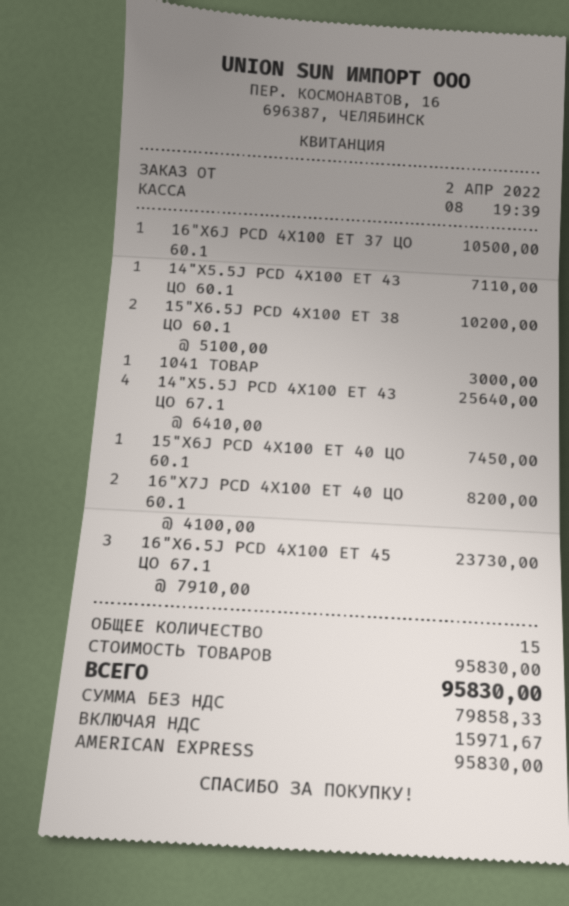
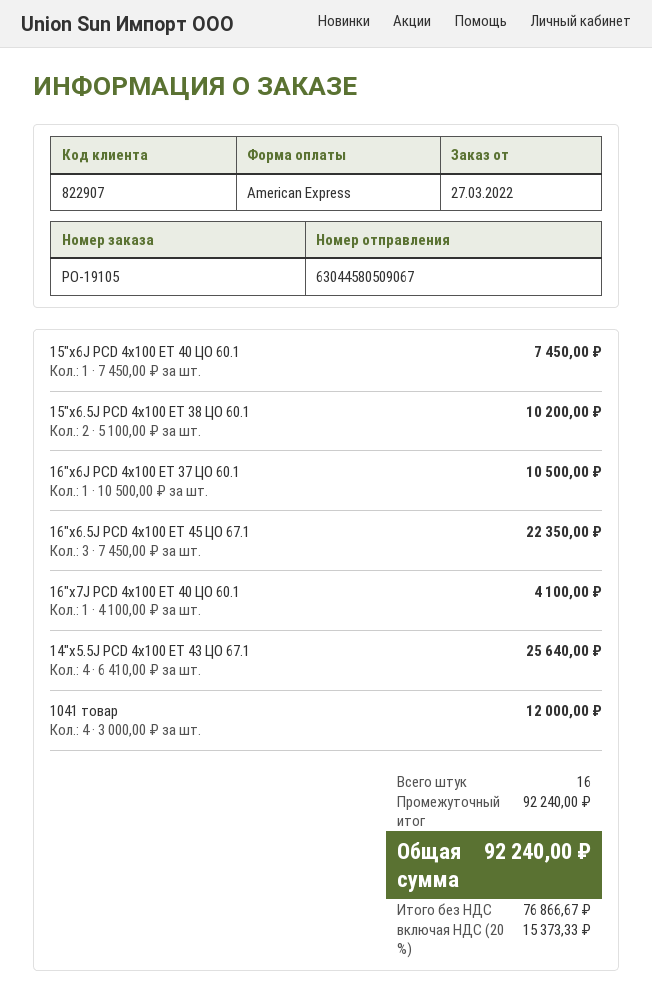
order date: 2022-04-02 -> 2022-03-27
14"X5.5J PCD 4X100 ЕТ 43 ЦО 60.1: 1 x 7110.00 = 7110.00 -> none
1041 ТОВАР: 1 x 3000.00 = 3000.00 -> 4 x 3000.00 = 12000.00
16"X7J PCD 4X100 ЕТ 40 ЦО 60.1: 2 x 4100.00 = 8200.00 -> 1 x 4100.00 = 4100.00
16"X6.5J PCD 4X100 ЕТ 45 ЦО 67.1: 3 x 7910.00 = 23730.00 -> 3 x 7450.00 = 22350.00
total quantity: 15 -> 16
subtotal: 95830.00 -> 92240.00
net: 79858.33 -> 76866.67
tax: 15971.67 -> 15373.33
total: 95830.00 -> 92240.00

